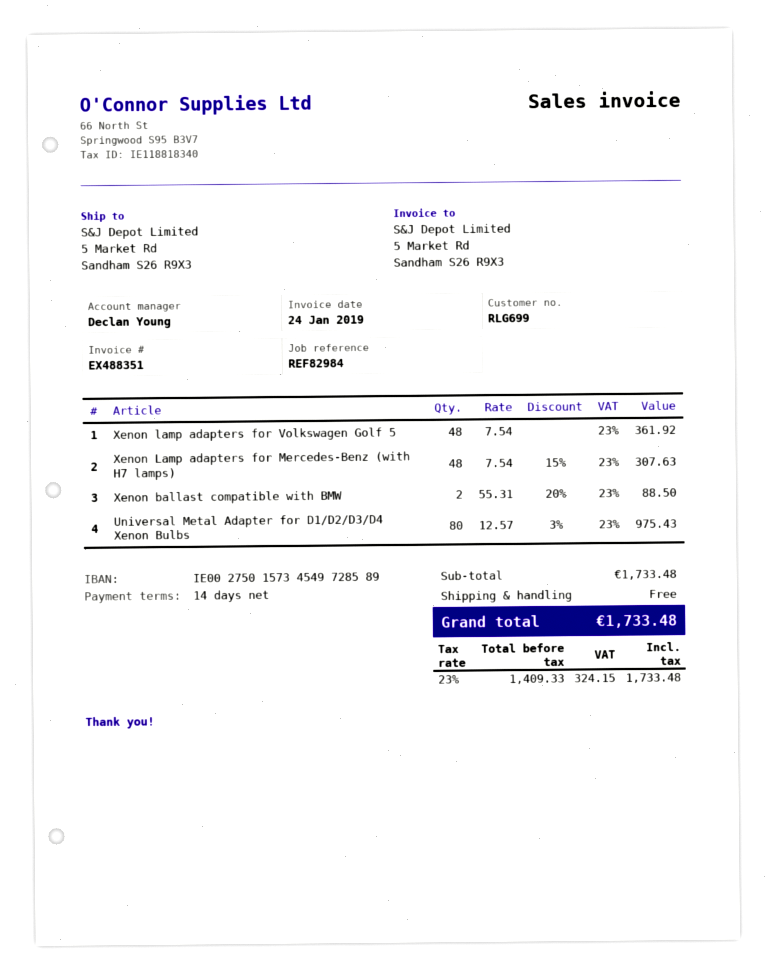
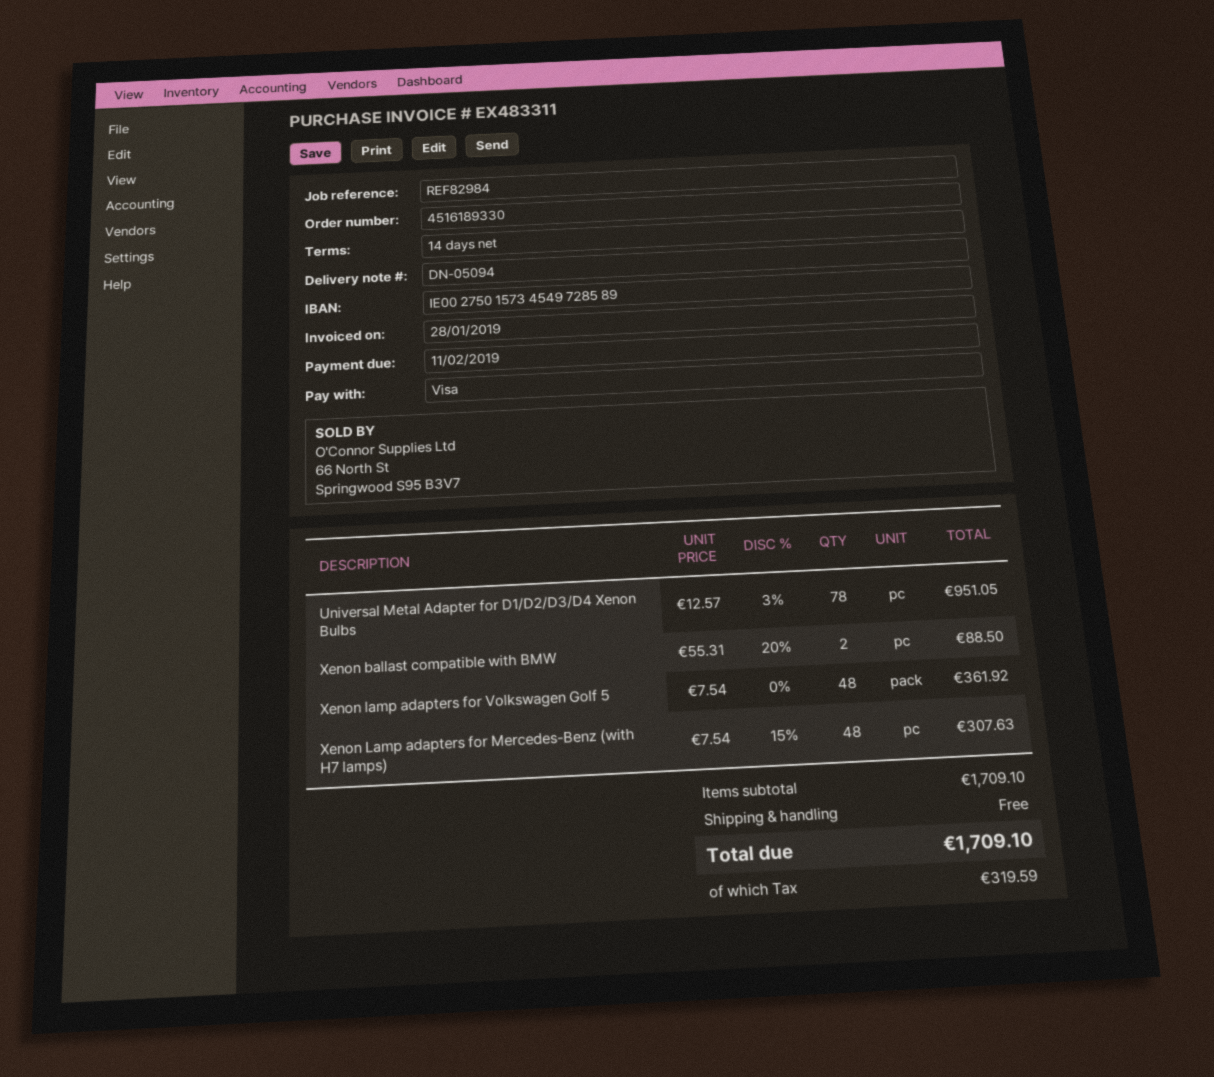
invoice number: EX488351 -> EX483311
invoice date: 2019-01-24 -> 2019-01-28
Universal Metal Adapter for D1/D2/D3/D4 Xenon Bulbs: 80 x 12.57 - 3% = 975.43 -> 78 x 12.57 - 3% = 951.05
subtotal: 1733.48 -> 1709.10
tax: 324.15 -> 319.59
total: 1733.48 -> 1709.10

